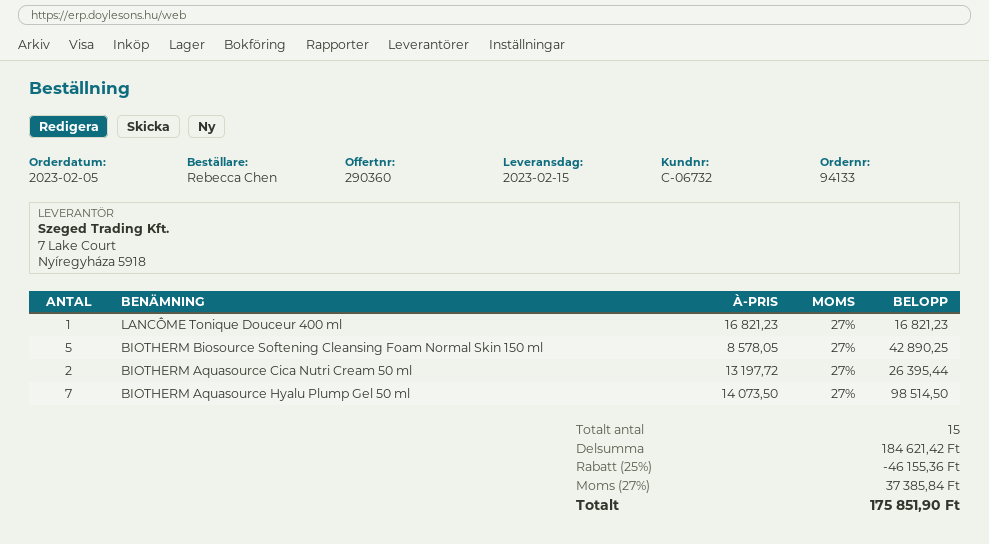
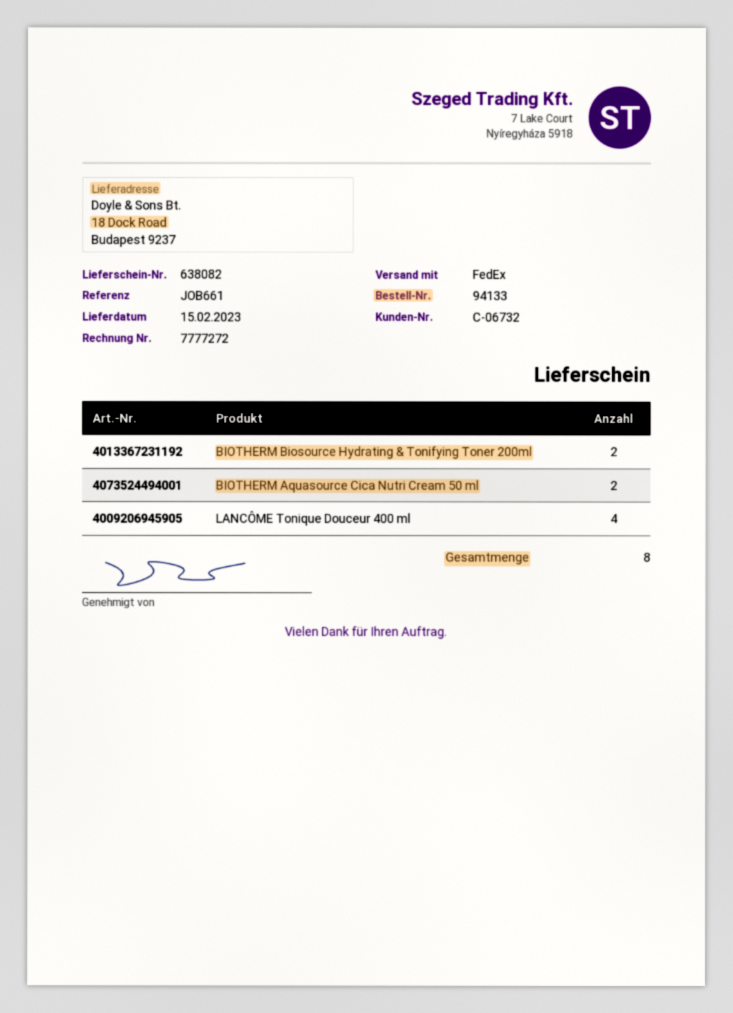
LANCÔME Tonique Douceur 400 ml: 1 -> 4
BIOTHERM Biosource Softening Cleansing Foam Normal Skin 150 ml: 5 -> none
BIOTHERM Aquasource Hyalu Plump Gel 50 ml: 7 -> none
BIOTHERM Biosource Hydrating & Tonifying Toner 200ml: none -> 2
total quantity: 15 -> 8

